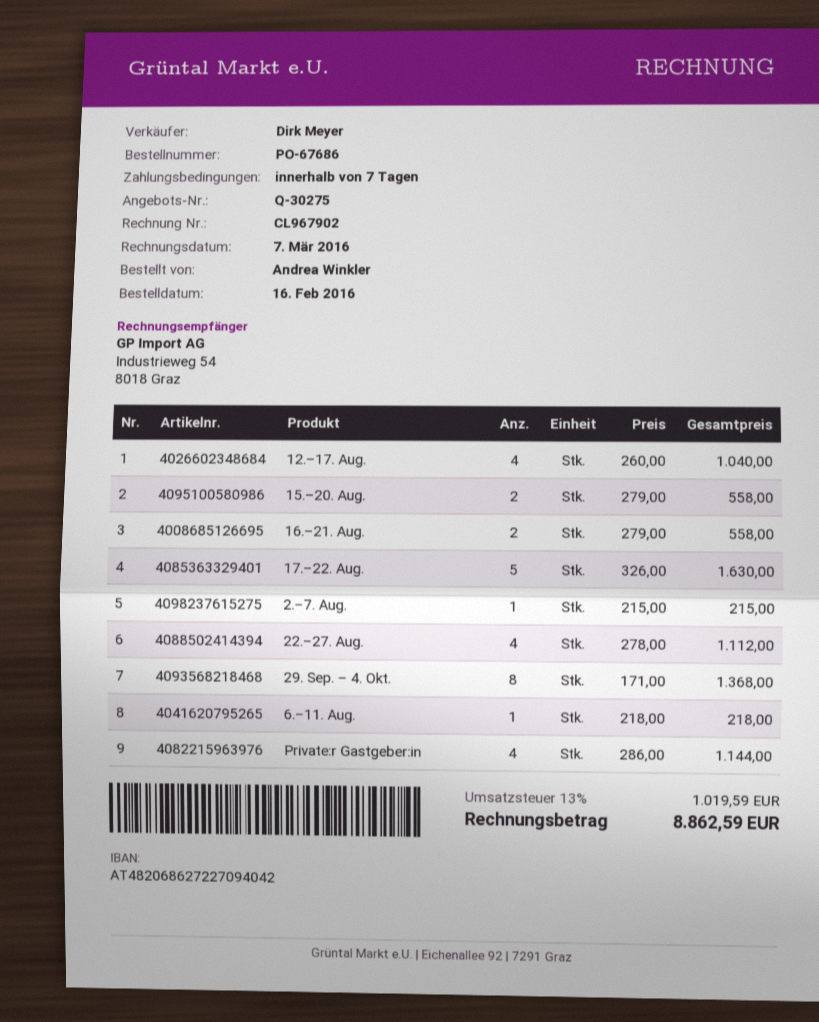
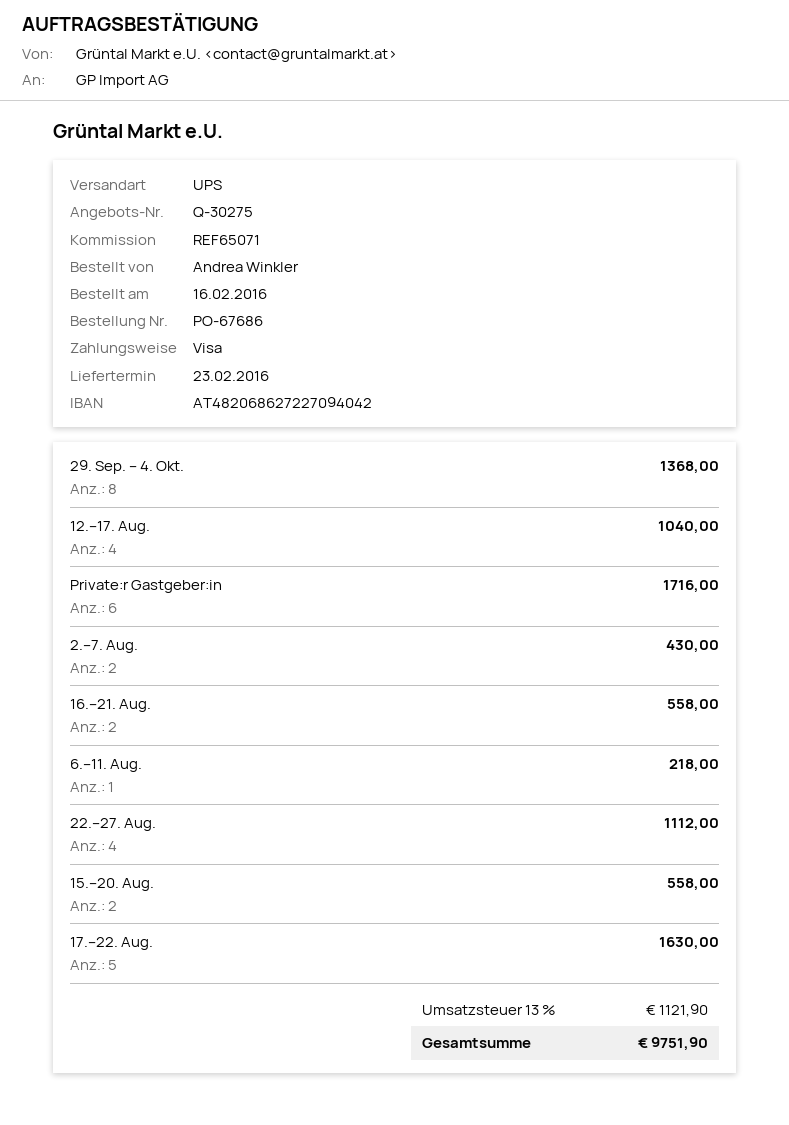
2.–7. Aug.: 1 for 215.00 -> 2 for 430.00
Private:r Gastgeber:in: 4 for 1144.00 -> 6 for 1716.00
tax: 13% = 1019.59 -> 13% = 1121.90
total: 8862.59 -> 9751.90

